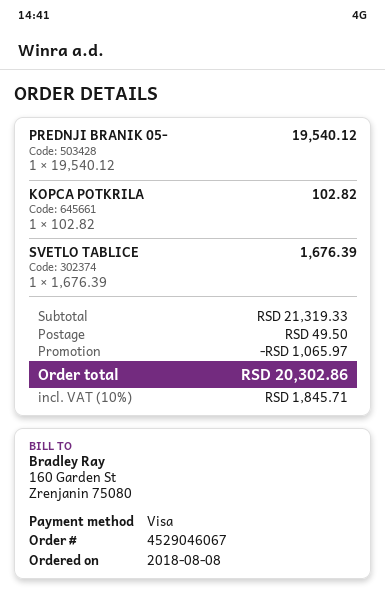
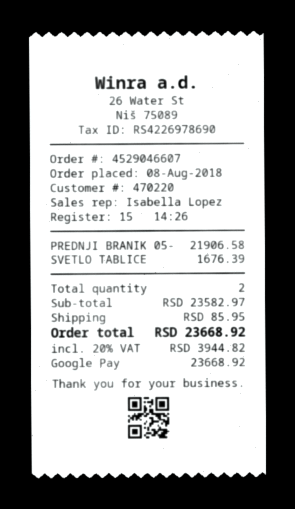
order number: 4529046067 -> 4529046607
payment method: Visa -> Google Pay
PREDNJI BRANIK 05-: 1 x 19540.12 = 19540.12 -> 1 x 21906.58 = 21906.58
KOPCA POTKRILA: 1 x 102.82 = 102.82 -> none
subtotal: 21319.33 -> 23582.97
discount: 1065.97 -> none
shipping: 49.50 -> 85.95
tax: 10% = 1845.71 -> 20% = 3944.82
total: 20302.86 -> 23668.92

